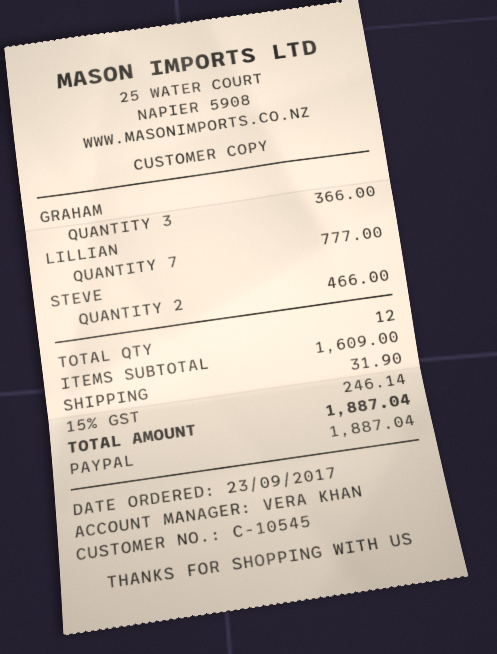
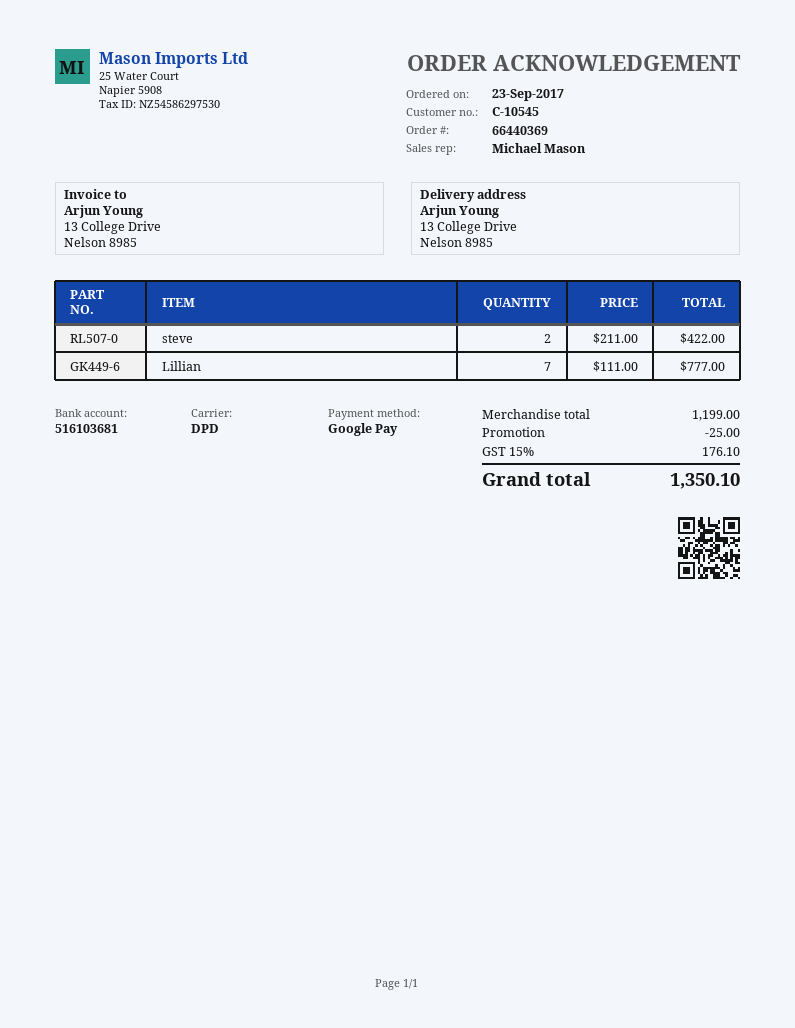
sales rep: VERA KHAN -> Michael Mason
payment method: PayPal -> Google Pay
GRAHAM: 3 for 366.00 -> none
STEVE: 2 for 466.00 -> 2 for 422.00
subtotal: 1609.00 -> 1199.00
discount: none -> 25.00
shipping: 31.90 -> none
tax: 15% = 246.14 -> 15% = 176.10
total: 1887.04 -> 1350.10

